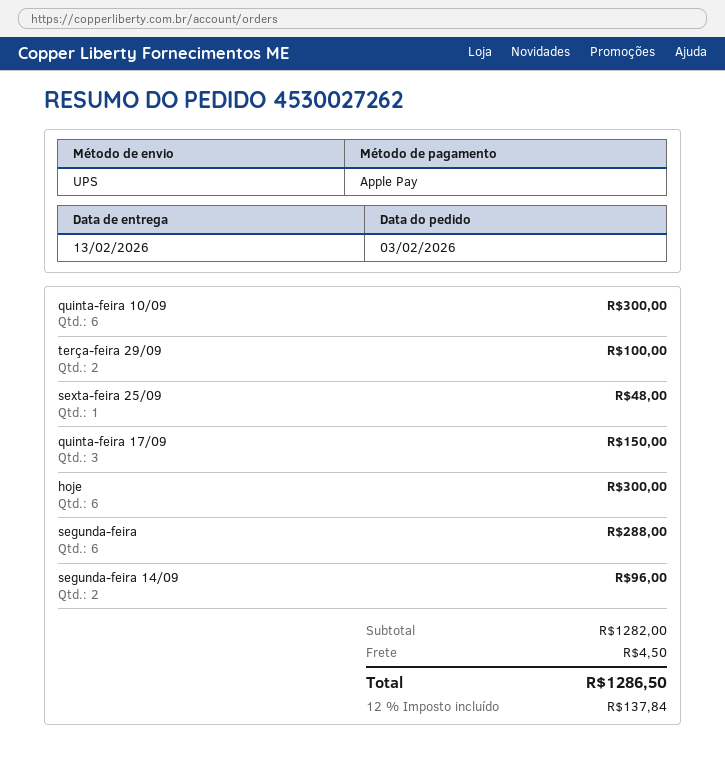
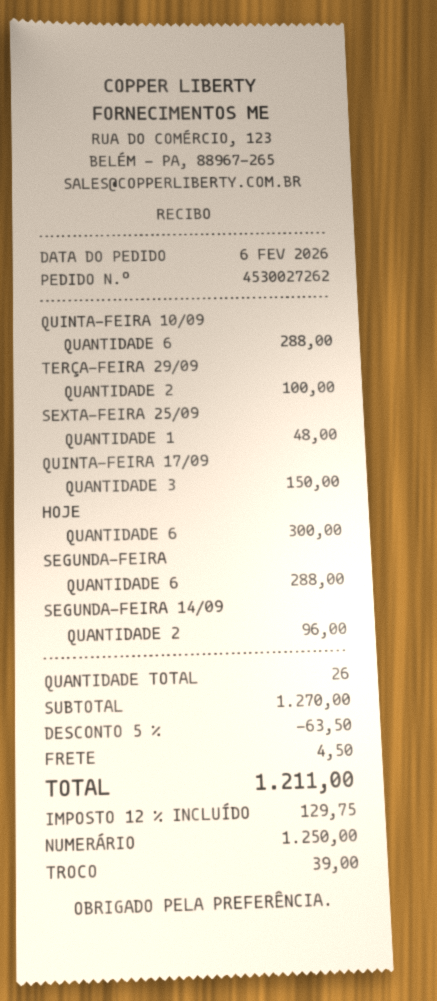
order date: 2026-02-03 -> 2026-02-06
payment method: Apple Pay -> cash
quinta-feira 10/09: 6 for 300.00 -> 6 for 288.00
subtotal: 1282.00 -> 1270.00
discount: none -> 5% = 63.50
tax: 12% = 137.84 -> 12% = 129.75
total: 1286.50 -> 1211.00

